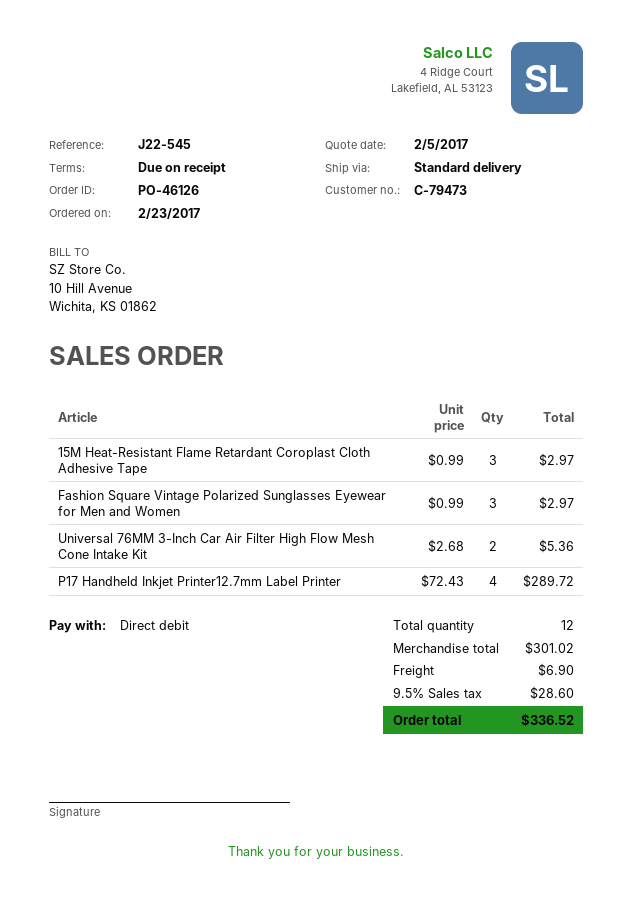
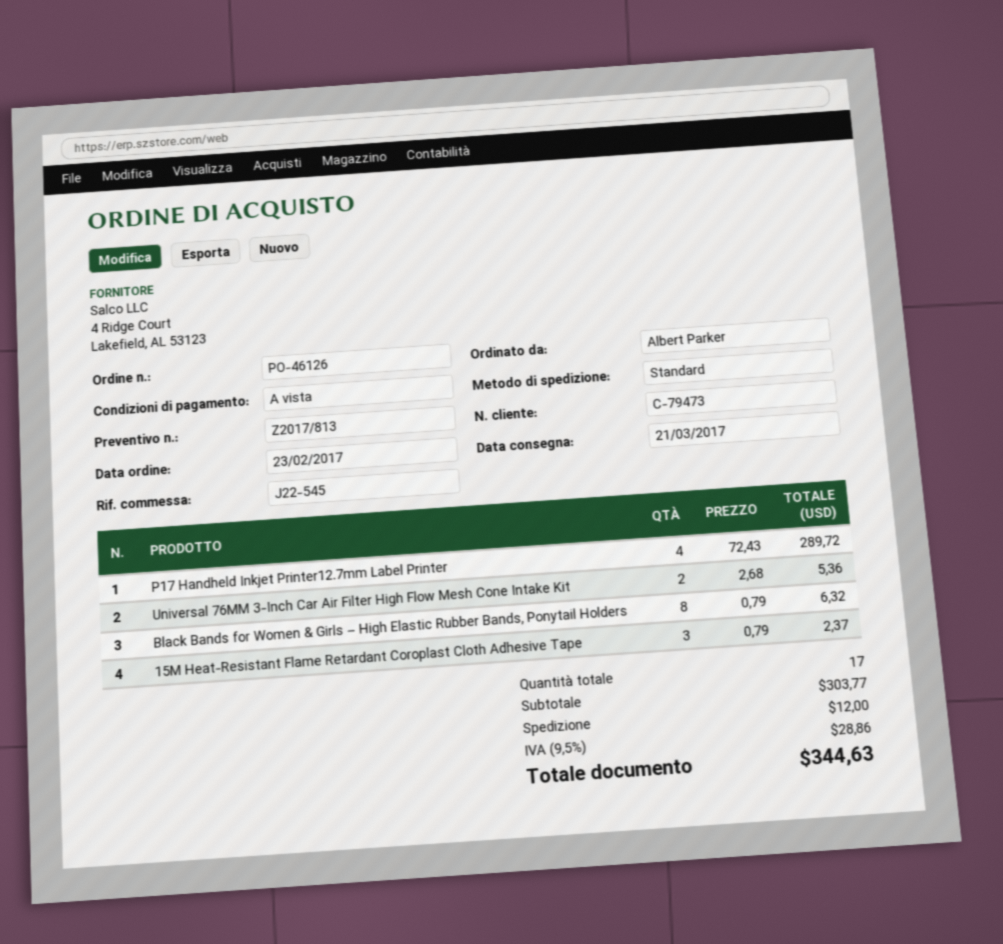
15M Heat-Resistant Flame Retardant Coroplast Cloth Adhesive Tape: 3 x 0.99 = 2.97 -> 3 x 0.79 = 2.37
Fashion Square Vintage Polarized Sunglasses Eyewear for Men and Women: 3 x 0.99 = 2.97 -> none
Black Bands for Women & Girls – High Elastic Rubber Bands, Ponytail Holders: none -> 8 x 0.79 = 6.32
total quantity: 12 -> 17
subtotal: 301.02 -> 303.77
shipping: 6.90 -> 12.00
tax: 9.5% = 28.60 -> 9.5% = 28.86
total: 336.52 -> 344.63

